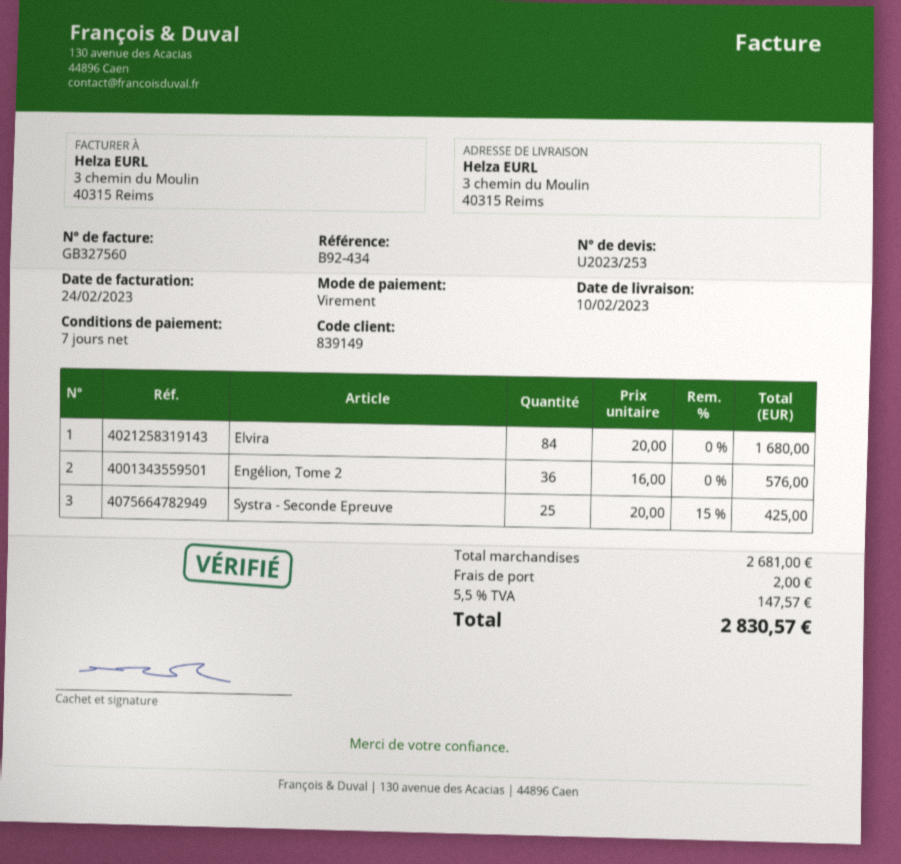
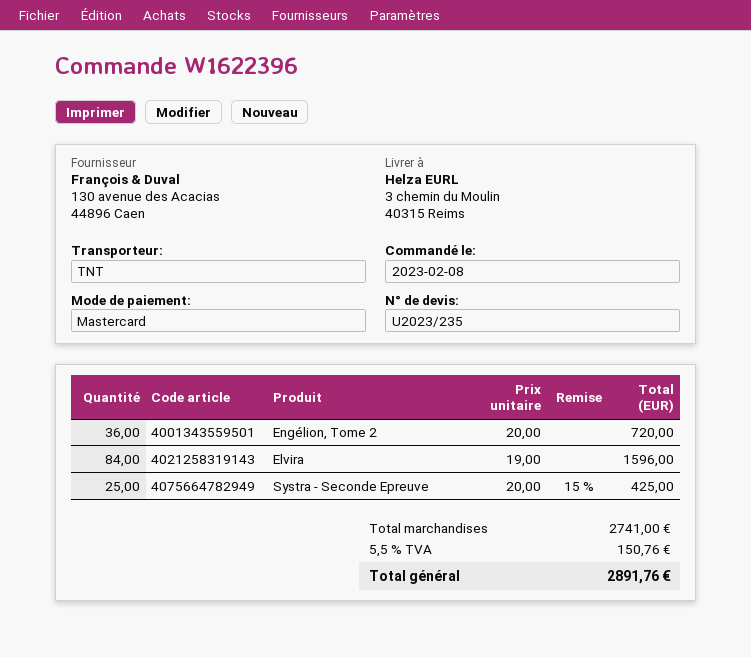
quote number: U2023/253 -> U2023/235
payment method: bank transfer -> Mastercard
Elvira: 84 x 20.00 = 1680.00 -> 84 x 19.00 = 1596.00
Engélion, Tome 2: 36 x 16.00 = 576.00 -> 36 x 20.00 = 720.00
subtotal: 2681.00 -> 2741.00
shipping: 2.00 -> none
tax: 5.5% = 147.57 -> 5.5% = 150.76
total: 2830.57 -> 2891.76

